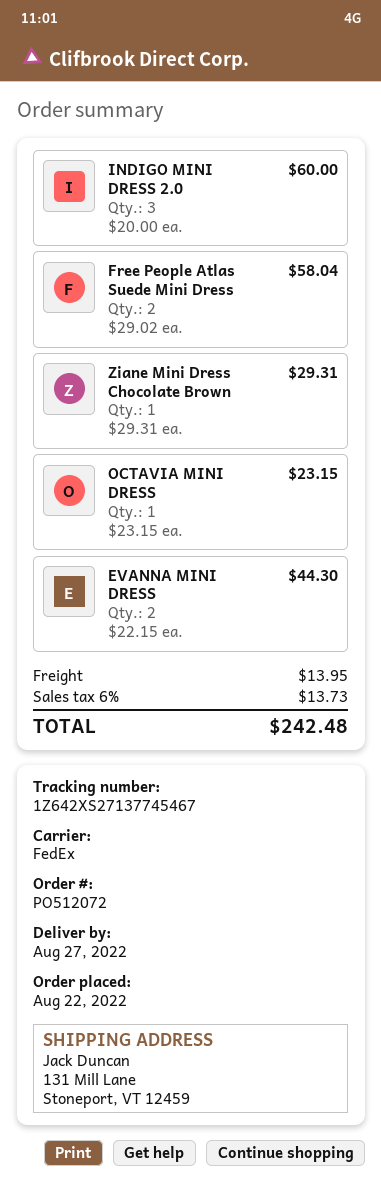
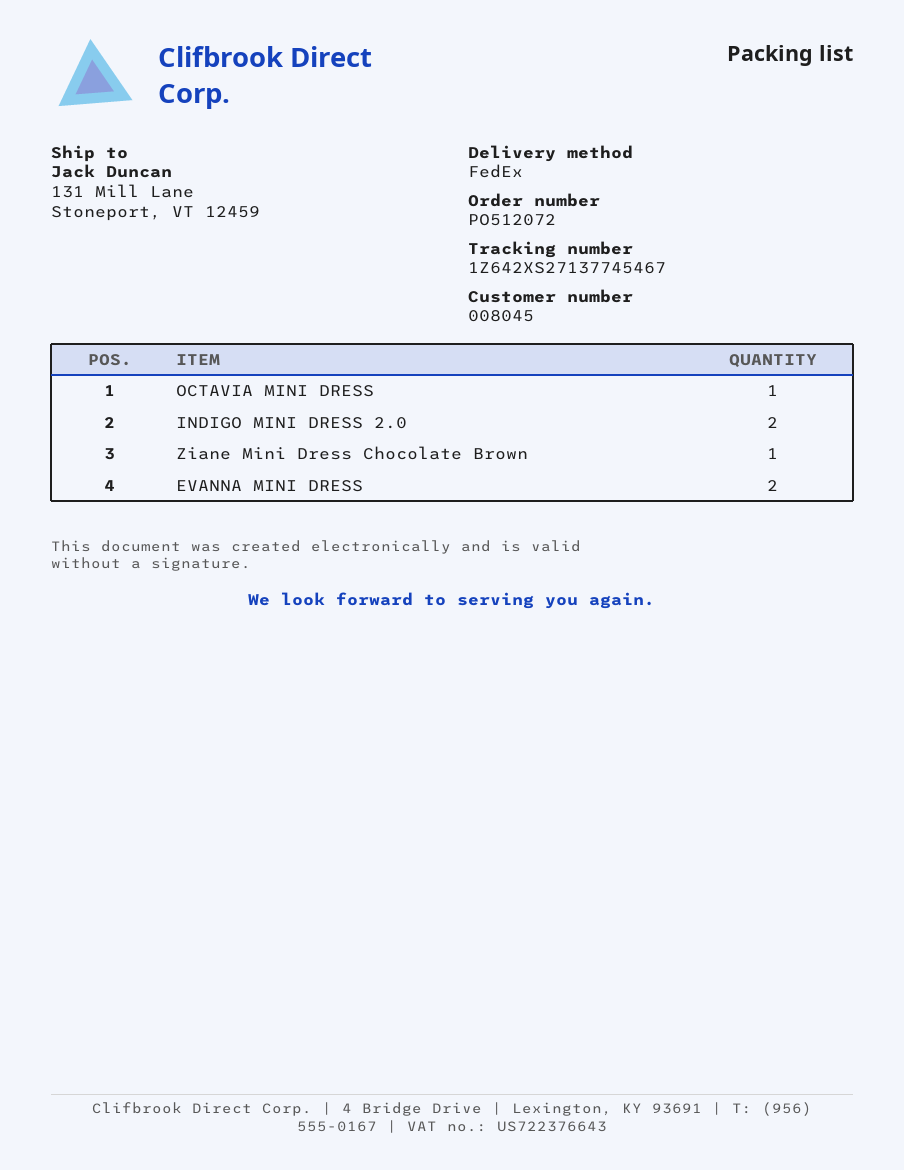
INDIGO MINI DRESS 2.0: 3 -> 2
Free People Atlas Suede Mini Dress: 2 -> none

